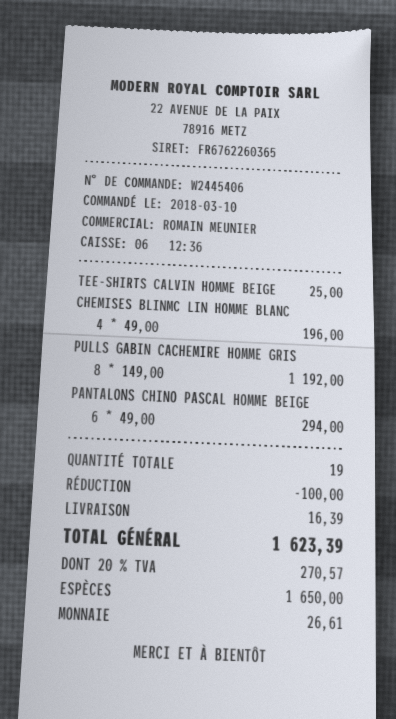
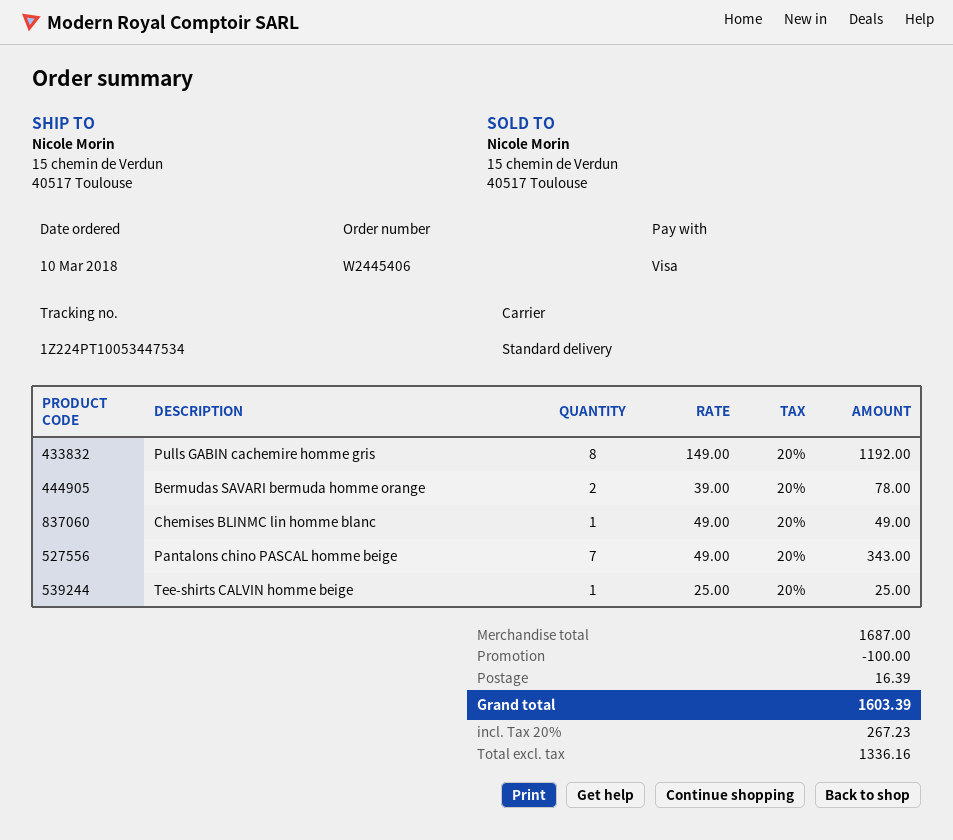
payment method: cash -> Visa
CHEMISES BLINMC LIN HOMME BLANC: 4 x 49.00 = 196.00 -> 1 x 49.00 = 49.00
PANTALONS CHINO PASCAL HOMME BEIGE: 6 x 49.00 = 294.00 -> 7 x 49.00 = 343.00
Bermudas SAVARI bermuda homme orange: none -> 2 x 39.00 = 78.00
tax: 20% = 270.57 -> 20% = 267.23
total: 1623.39 -> 1603.39

